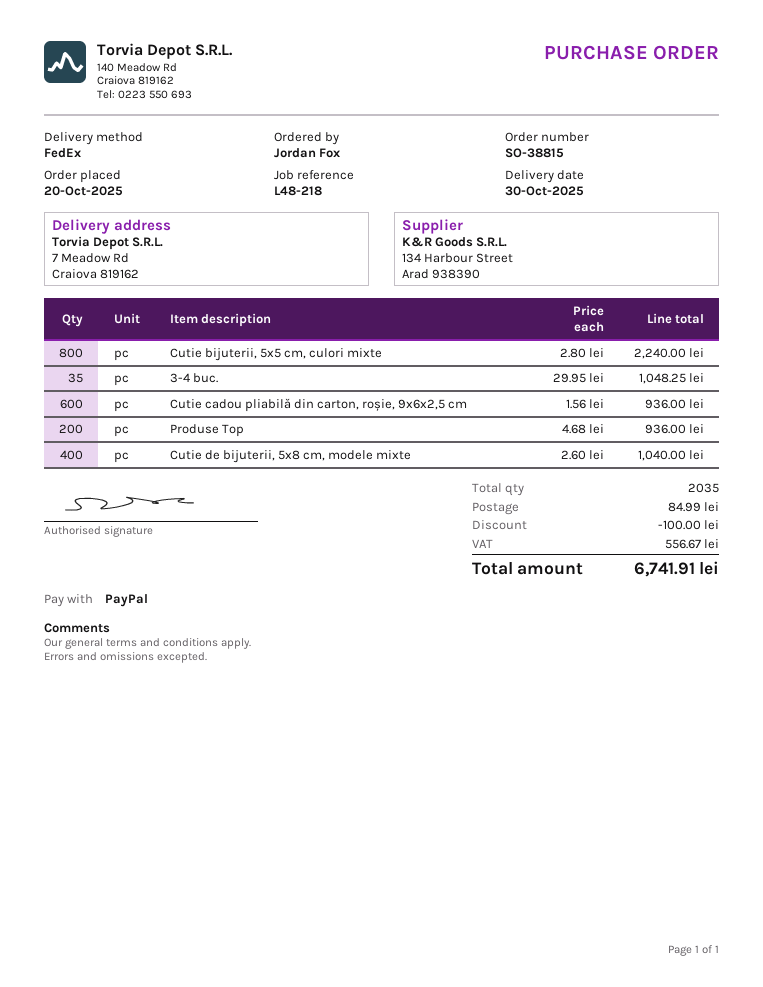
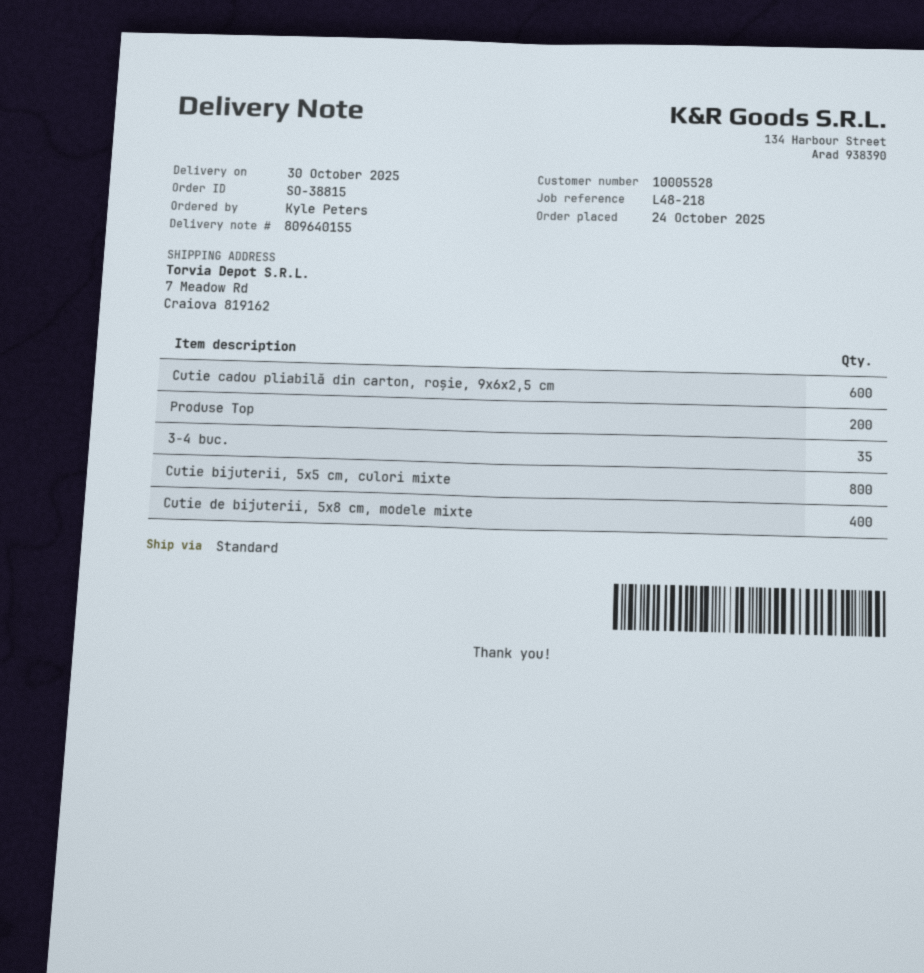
order date: 2025-10-20 -> 2025-10-24
ordered by: Jordan Fox -> Kyle Peters
shipping method: FedEx -> standard

